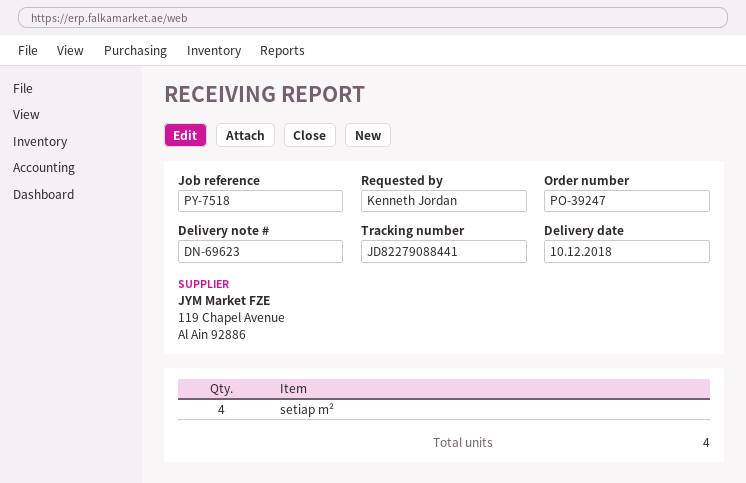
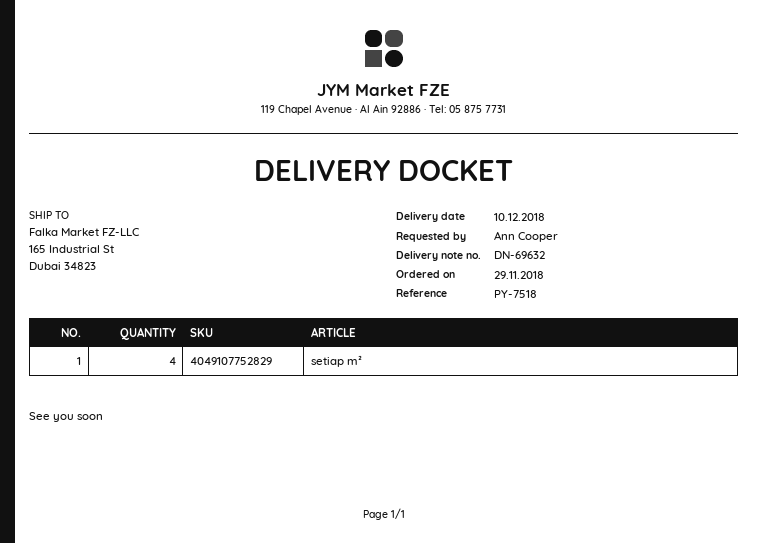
delivery note number: DN-69623 -> DN-69632
ordered by: Kenneth Jordan -> Ann Cooper

